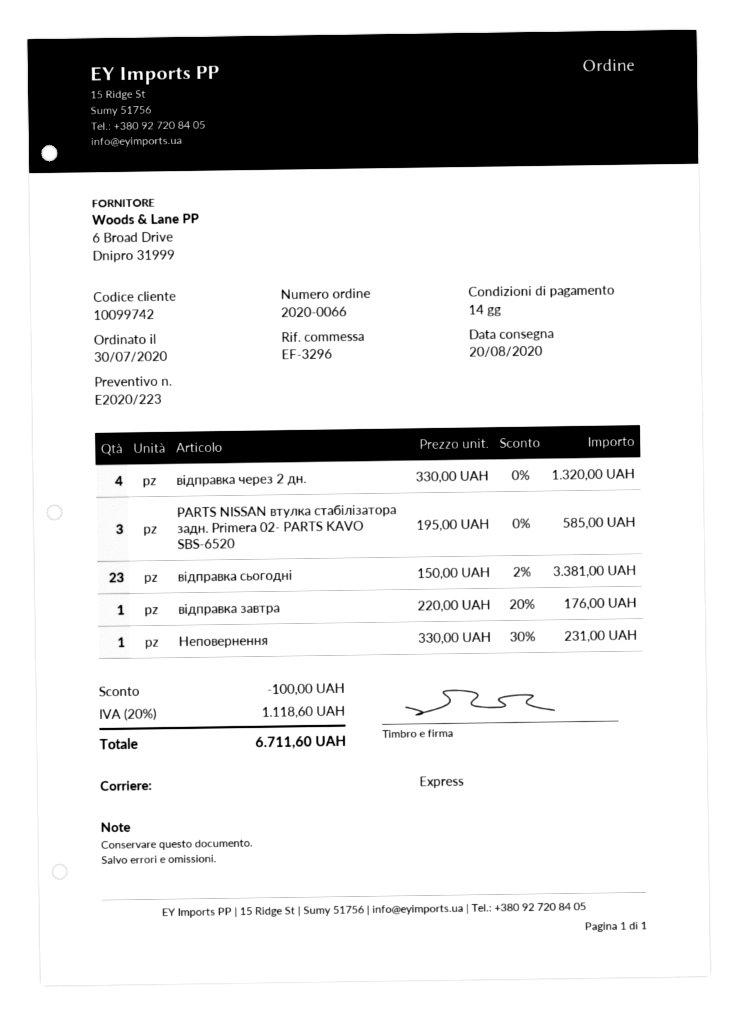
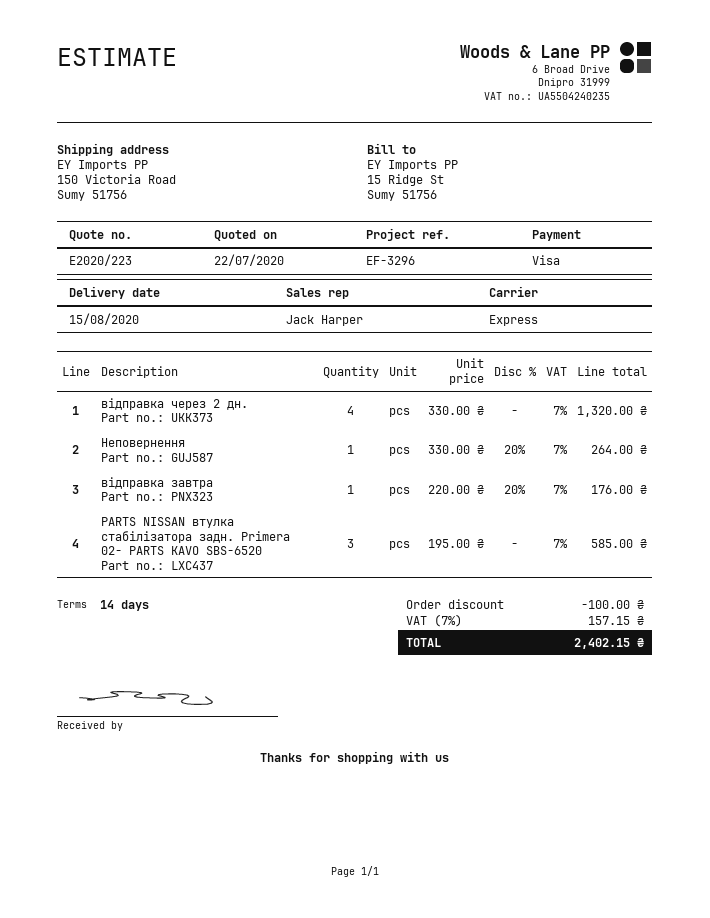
delivery date: 2020-08-20 -> 2020-08-15
відправка сьогодні: 23 x 150.00 - 2% = 3381.00 -> none
Неповернення: 1 x 330.00 - 30% = 231.00 -> 1 x 330.00 - 20% = 264.00
tax: 20% = 1118.60 -> 7% = 157.15
total: 6711.60 -> 2402.15

